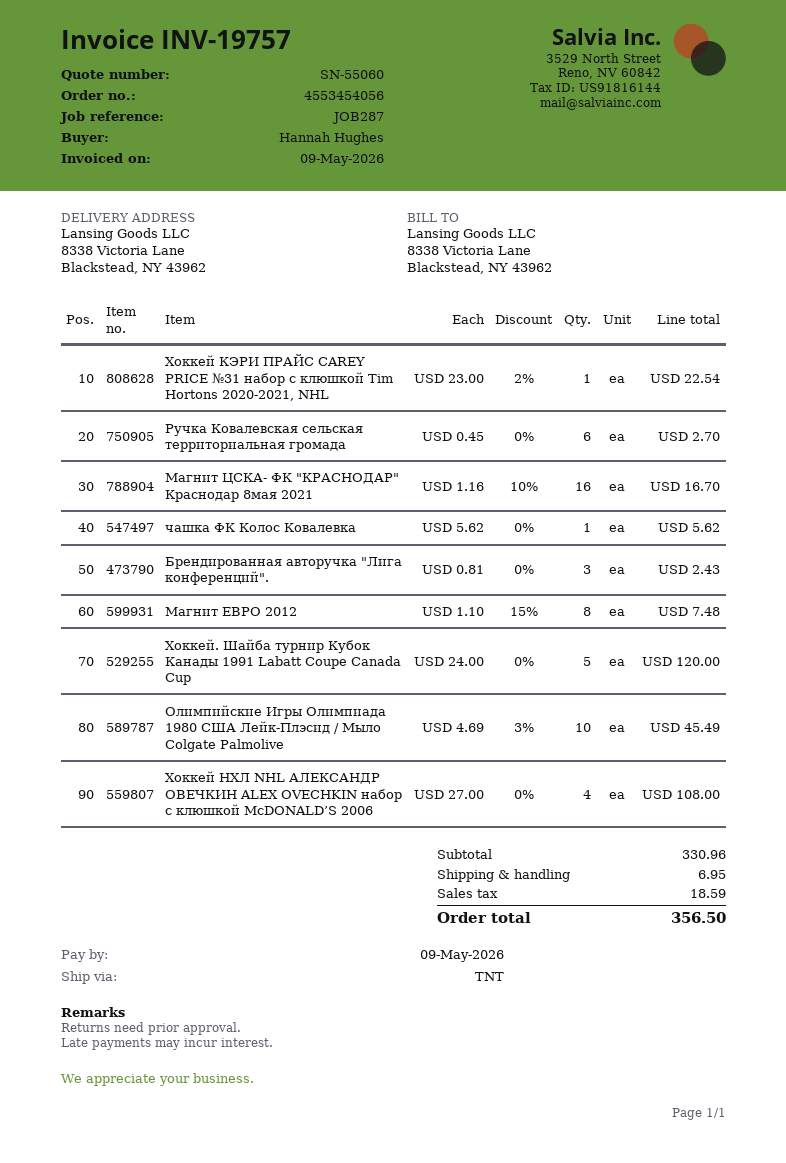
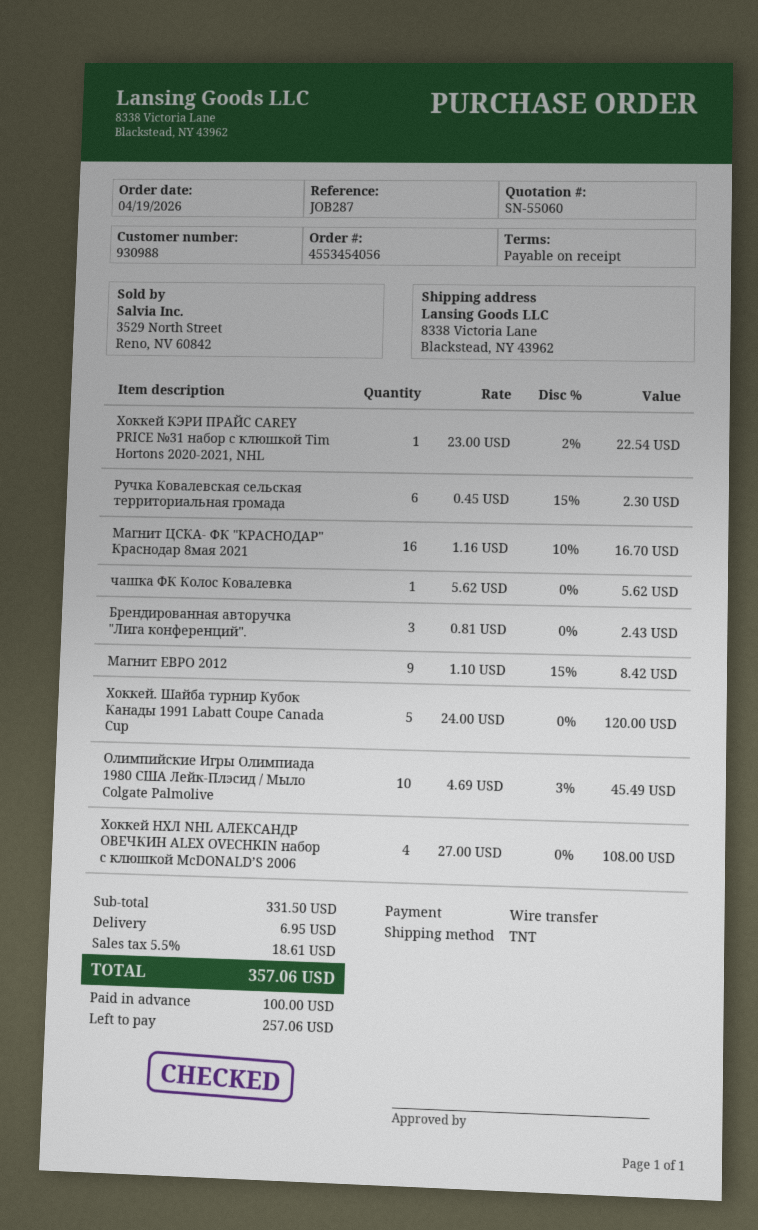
Ручка Ковалевская сельская территориальная громада: 6 x 0.45 = 2.70 -> 6 x 0.45 - 15% = 2.30
Магнит ЕВРО 2012: 8 x 1.10 - 15% = 7.48 -> 9 x 1.10 - 15% = 8.42
subtotal: 330.96 -> 331.50
tax: 18.59 -> 18.61
total: 356.50 -> 357.06

